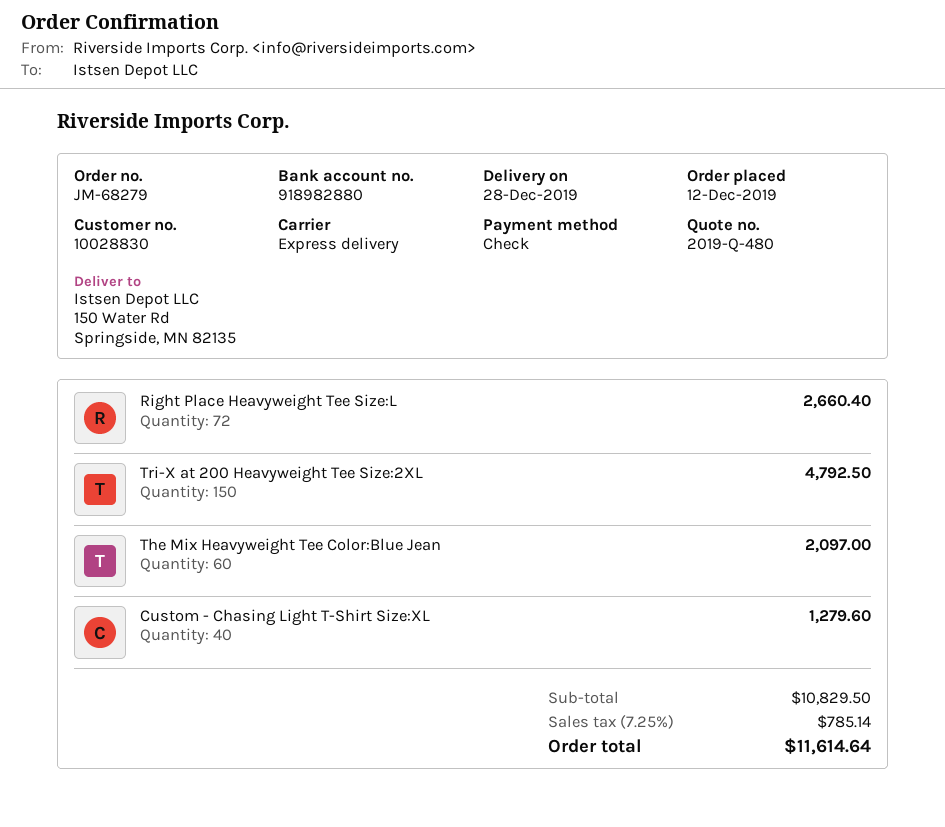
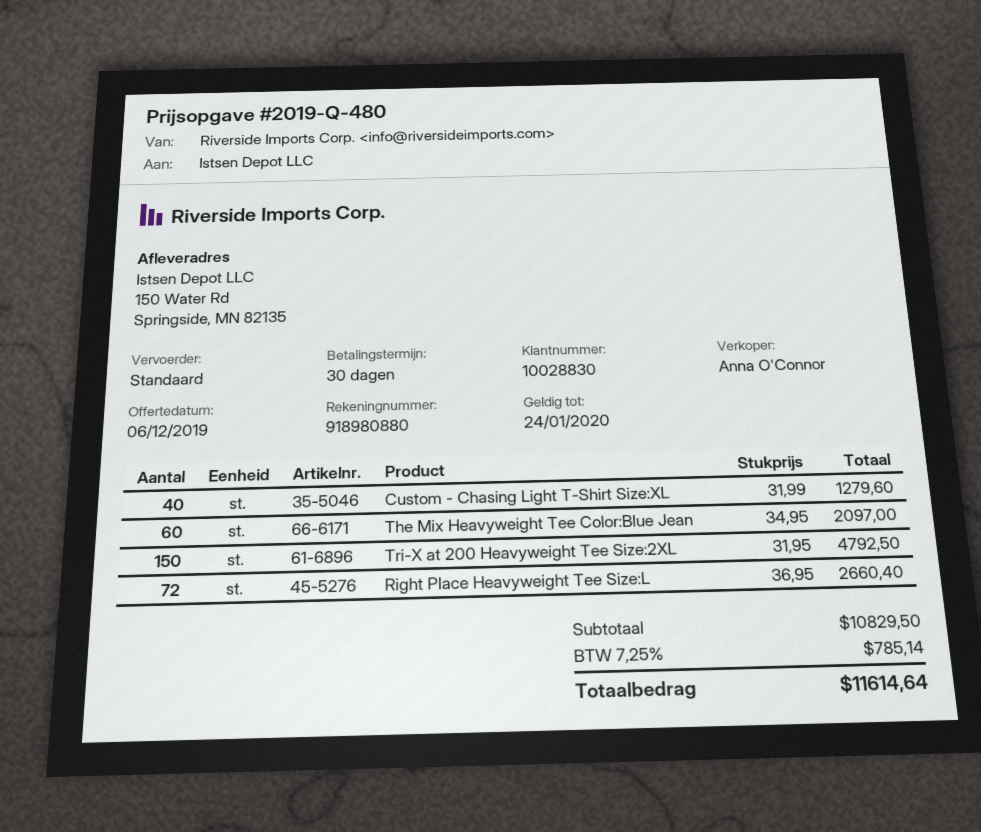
bank account: 918982880 -> 918980880
shipping method: express -> standard

